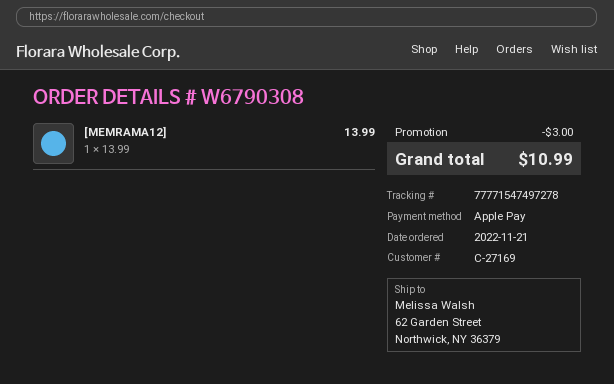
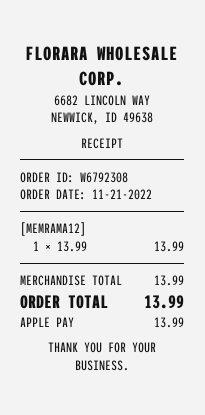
order number: W6790308 -> W6792308
discount: 3.00 -> none
total: 10.99 -> 13.99

